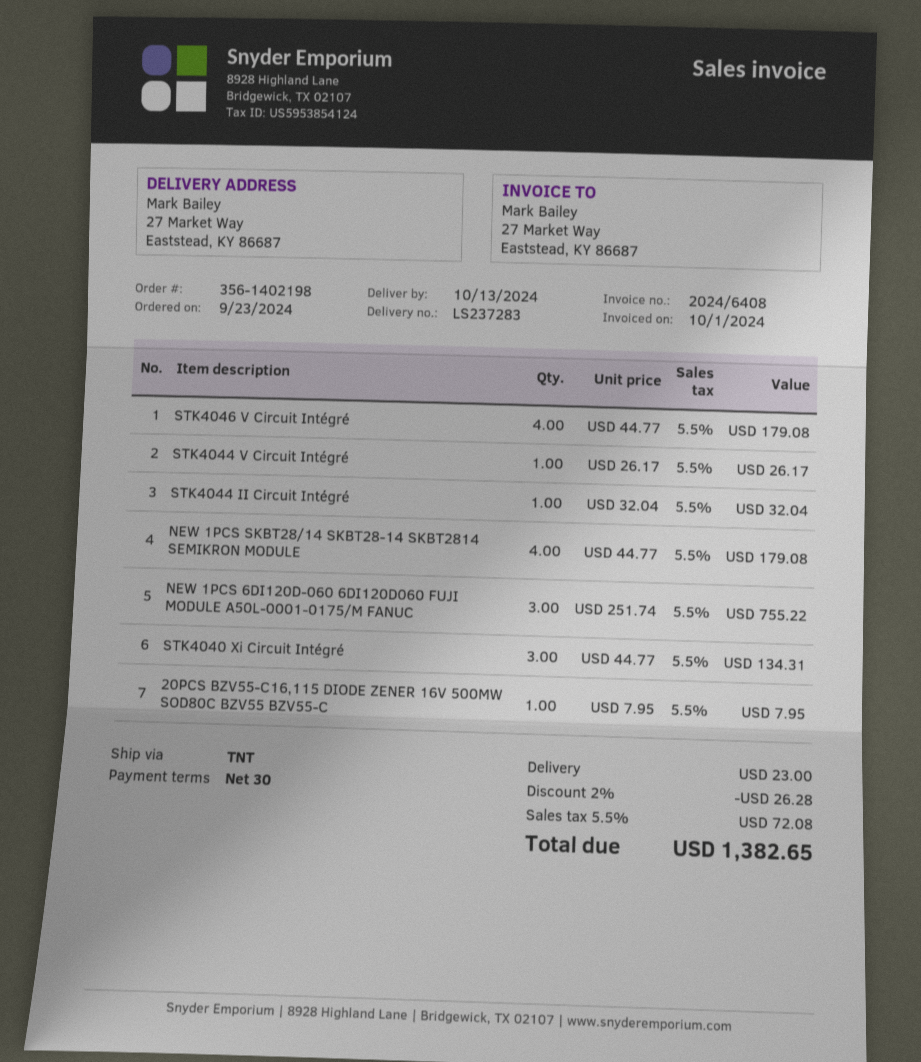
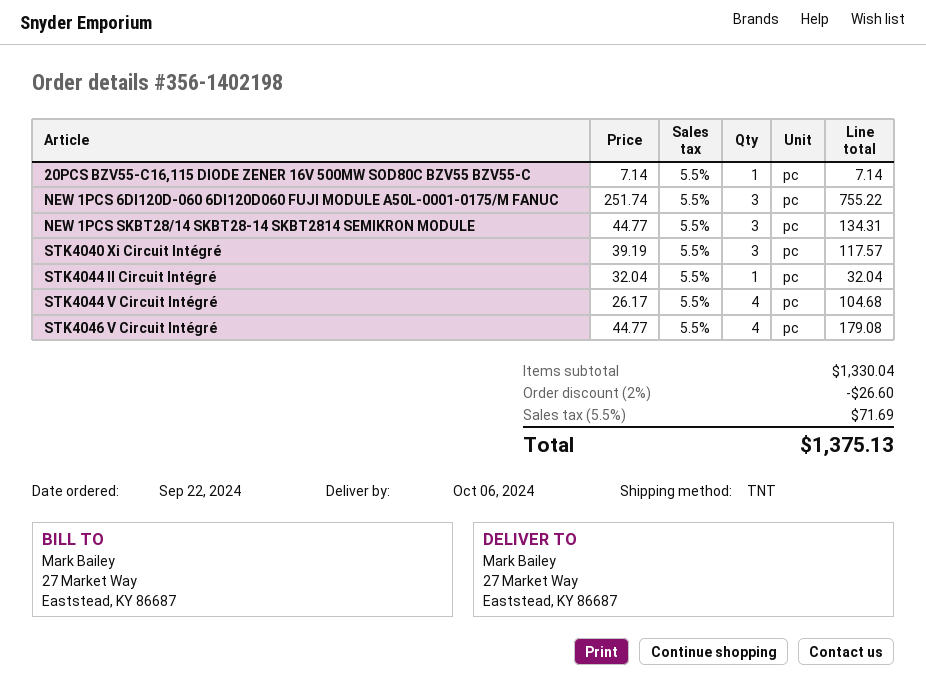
order date: 2024-09-23 -> 2024-09-22
delivery date: 2024-10-13 -> 2024-10-06
STK4044 V Circuit Intégré: 1 x 26.17 = 26.17 -> 4 x 26.17 = 104.68
NEW 1PCS SKBT28/14 SKBT28-14 SKBT2814 SEMIKRON MODULE: 4 x 44.77 = 179.08 -> 3 x 44.77 = 134.31
STK4040 Xi Circuit Intégré: 3 x 44.77 = 134.31 -> 3 x 39.19 = 117.57
20PCS BZV55-C16,115 DIODE ZENER 16V 500MW SOD80C BZV55 BZV55-C: 1 x 7.95 = 7.95 -> 1 x 7.14 = 7.14
discount: 2% = 26.28 -> 2% = 26.60
shipping: 23.00 -> none
tax: 5.5% = 72.08 -> 5.5% = 71.69
total: 1382.65 -> 1375.13

